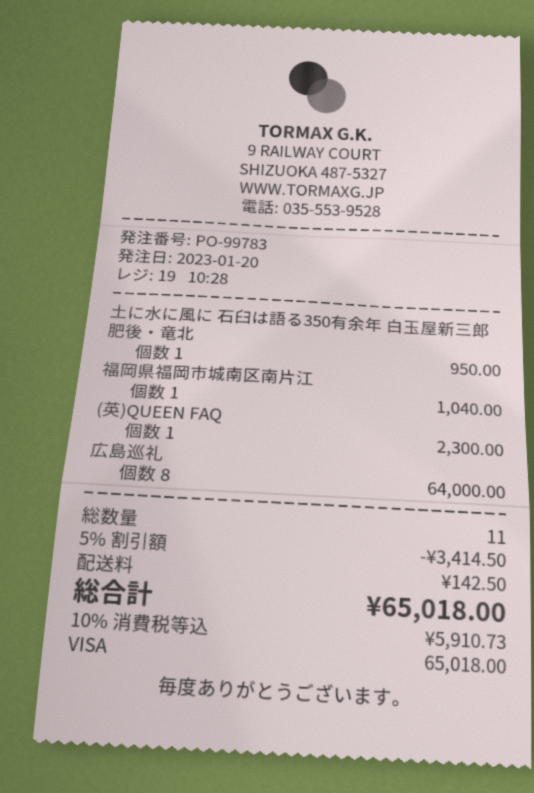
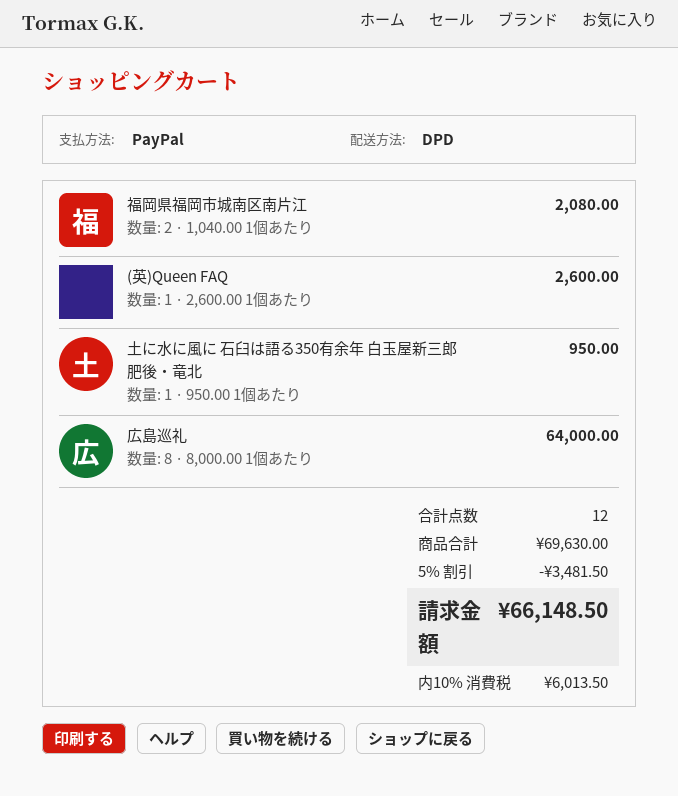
payment method: Visa -> PayPal
福岡県福岡市城南区南片江: 1 for 1040.00 -> 2 for 2080.00
(英)QUEEN FAQ: 1 for 2300.00 -> 1 for 2600.00
total quantity: 11 -> 12
discount: 5% = 3414.50 -> 5% = 3481.50
shipping: 142.50 -> none
tax: 10% = 5910.73 -> 10% = 6013.50
total: 65018.00 -> 66148.50

